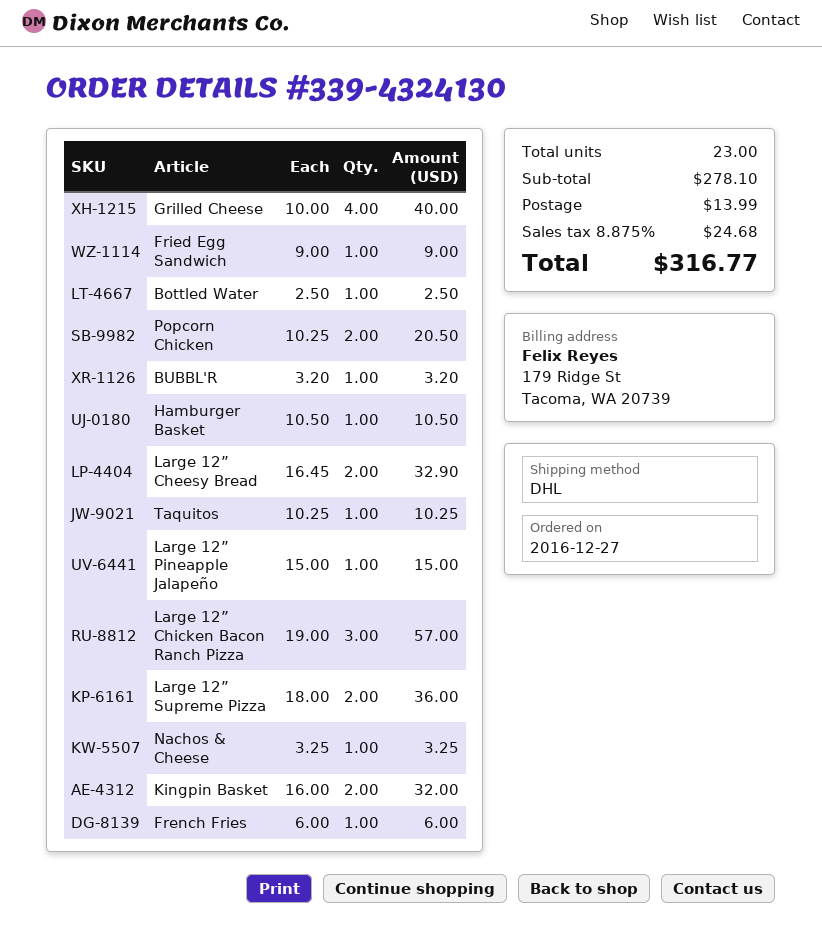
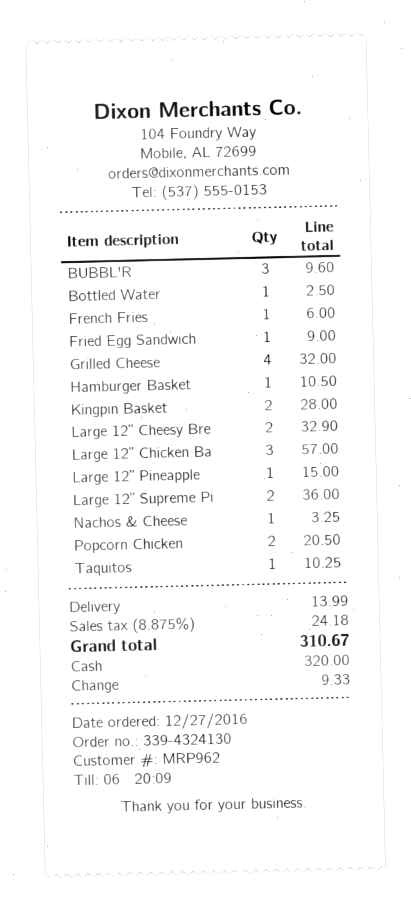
Grilled Cheese: 4 for 40.00 -> 4 for 32.00
BUBBL'R: 1 for 3.20 -> 3 for 9.60
Kingpin Basket: 2 for 32.00 -> 2 for 28.00
tax: 8.875% = 24.68 -> 8.875% = 24.18
total: 316.77 -> 310.67

